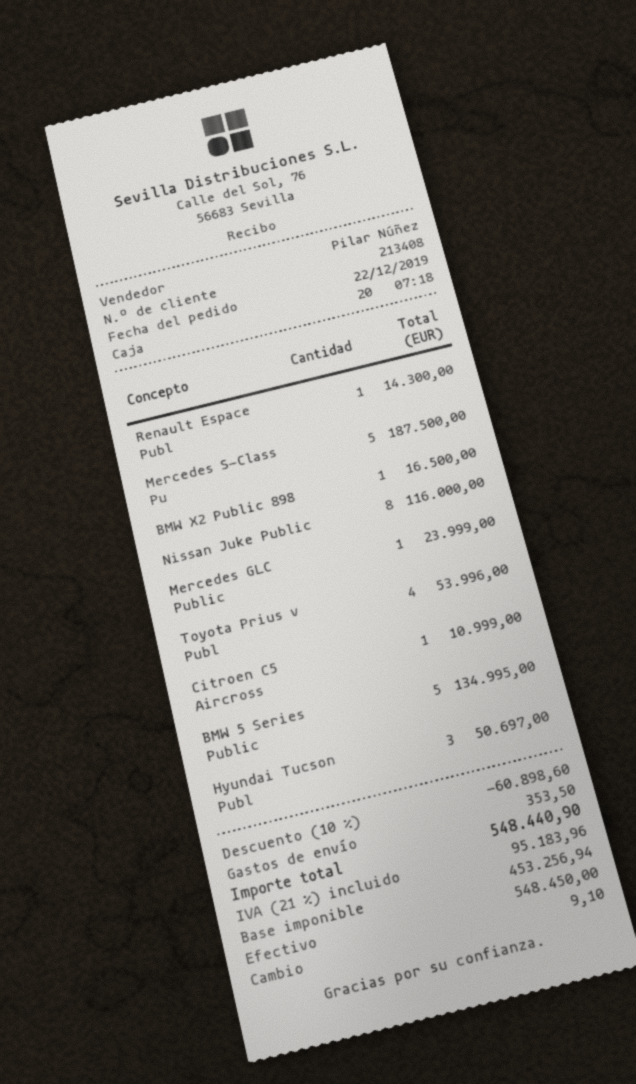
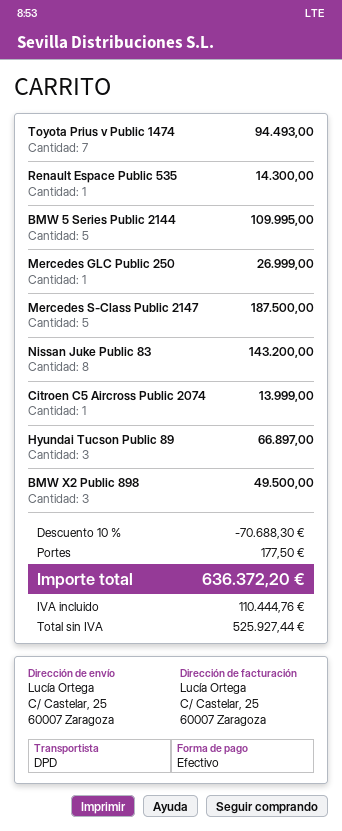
BMW X2 Public 898: 1 for 16500.00 -> 3 for 49500.00
Nissan Juke Public: 8 for 116000.00 -> 8 for 143200.00
Mercedes GLC Public: 1 for 23999.00 -> 1 for 26999.00
Toyota Prius v Publ: 4 for 53996.00 -> 7 for 94493.00
Citroen C5 Aircross: 1 for 10999.00 -> 1 for 13999.00
BMW 5 Series Public: 5 for 134995.00 -> 5 for 109995.00
Hyundai Tucson Publ: 3 for 50697.00 -> 3 for 66897.00
discount: 10% = 60898.60 -> 10% = 70688.30
shipping: 353.50 -> 177.50
net: 453256.94 -> 525927.44
tax: 95183.96 -> 110444.76
total: 548440.90 -> 636372.20

